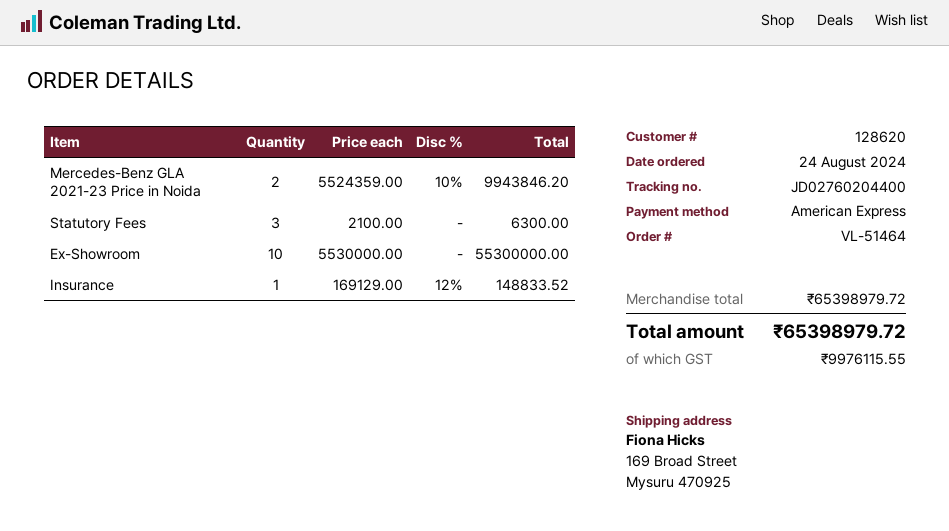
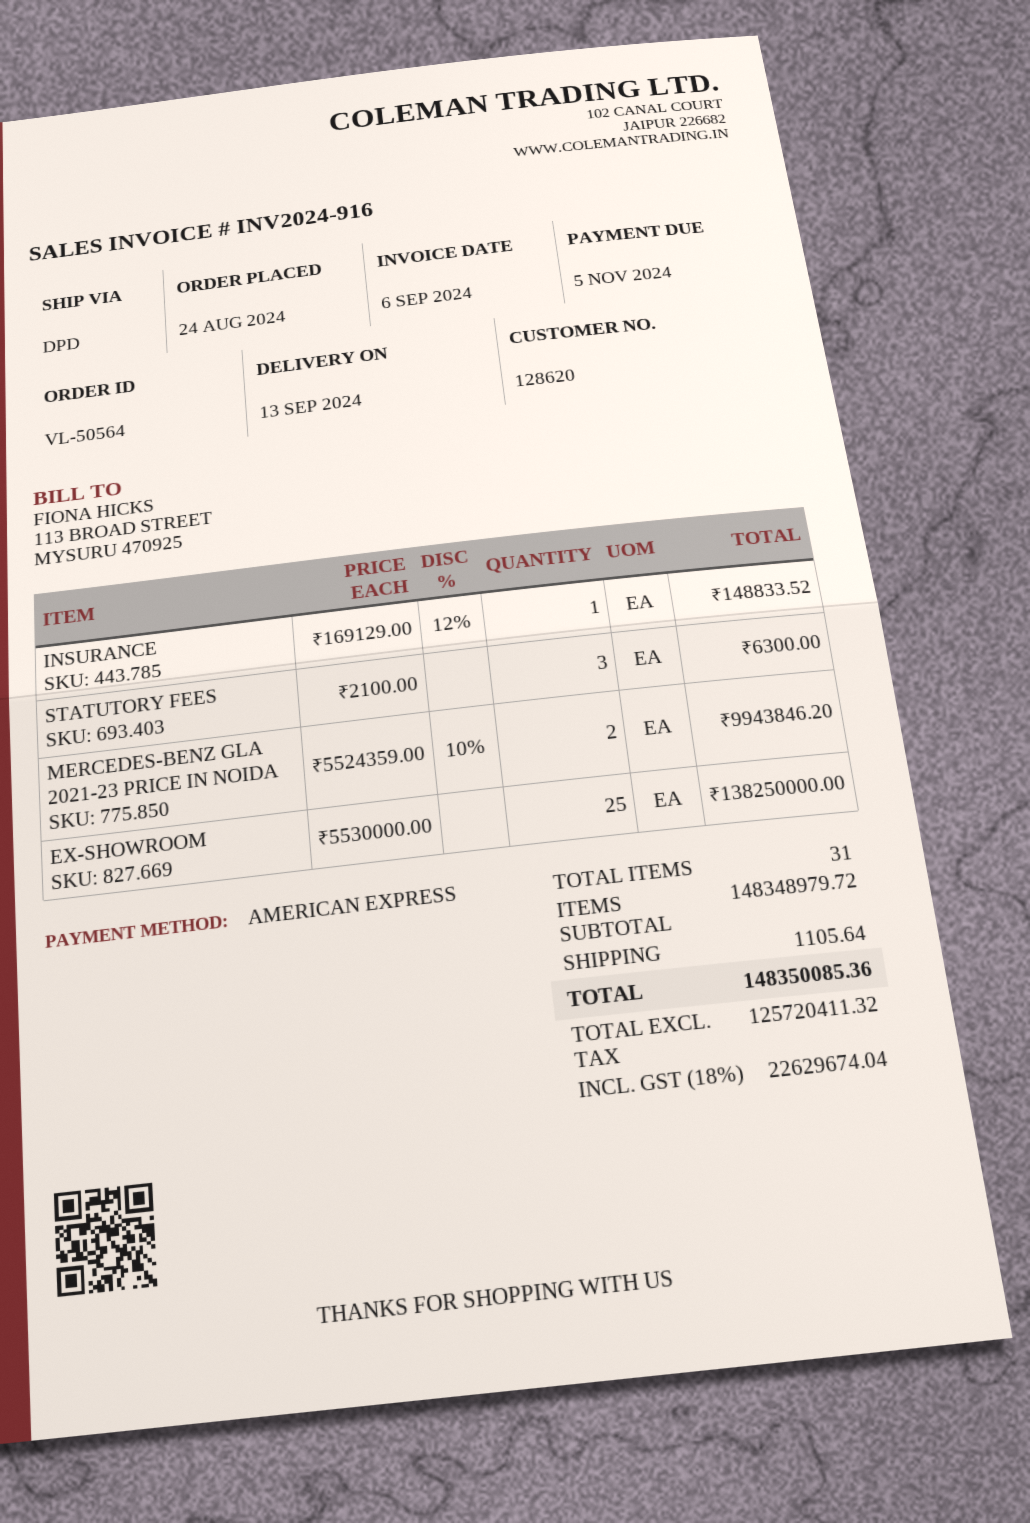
order number: VL-51464 -> VL-50564
Ex-Showroom: 10 x 5530000.00 = 55300000.00 -> 25 x 5530000.00 = 138250000.00
subtotal: 65398979.72 -> 148348979.72
shipping: none -> 1105.64
tax: 9976115.55 -> 22629674.04
total: 65398979.72 -> 148350085.36

